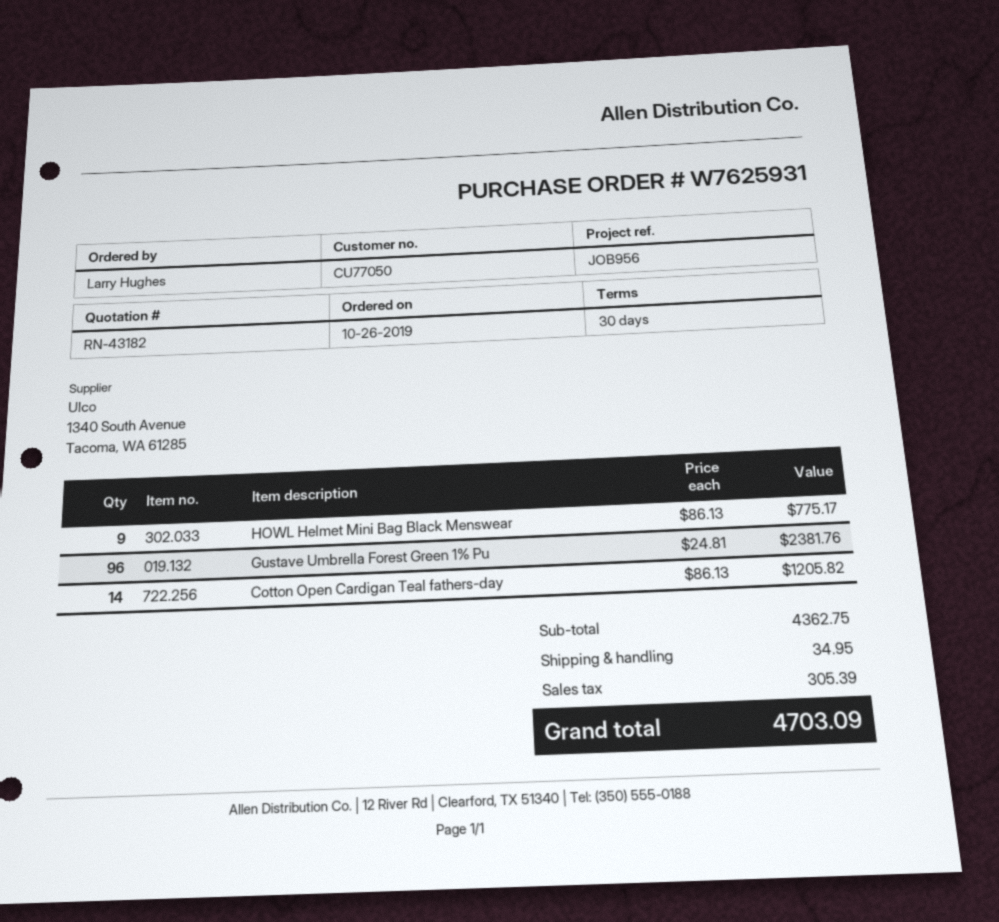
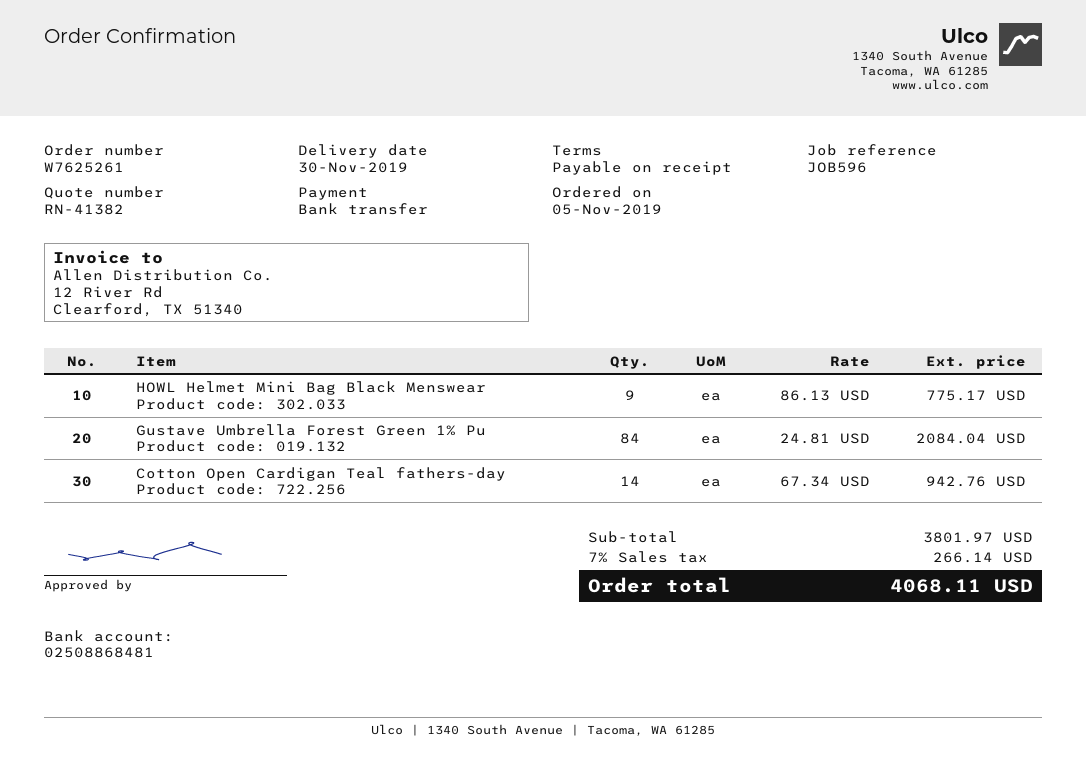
quote number: RN-43182 -> RN-41382
order number: W7625931 -> W7625261
order date: 2019-10-26 -> 2019-11-05
payment terms: 30 days -> on receipt
reference: JOB956 -> JOB596
Gustave Umbrella Forest Green 1% Pu: 96 x 24.81 = 2381.76 -> 84 x 24.81 = 2084.04
Cotton Open Cardigan Teal fathers-day: 14 x 86.13 = 1205.82 -> 14 x 67.34 = 942.76
subtotal: 4362.75 -> 3801.97
shipping: 34.95 -> none
tax: 305.39 -> 266.14
total: 4703.09 -> 4068.11

